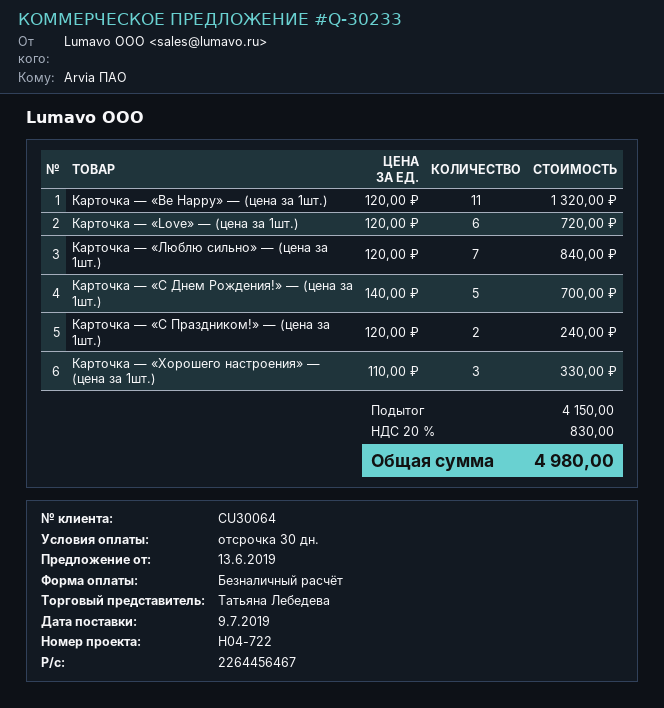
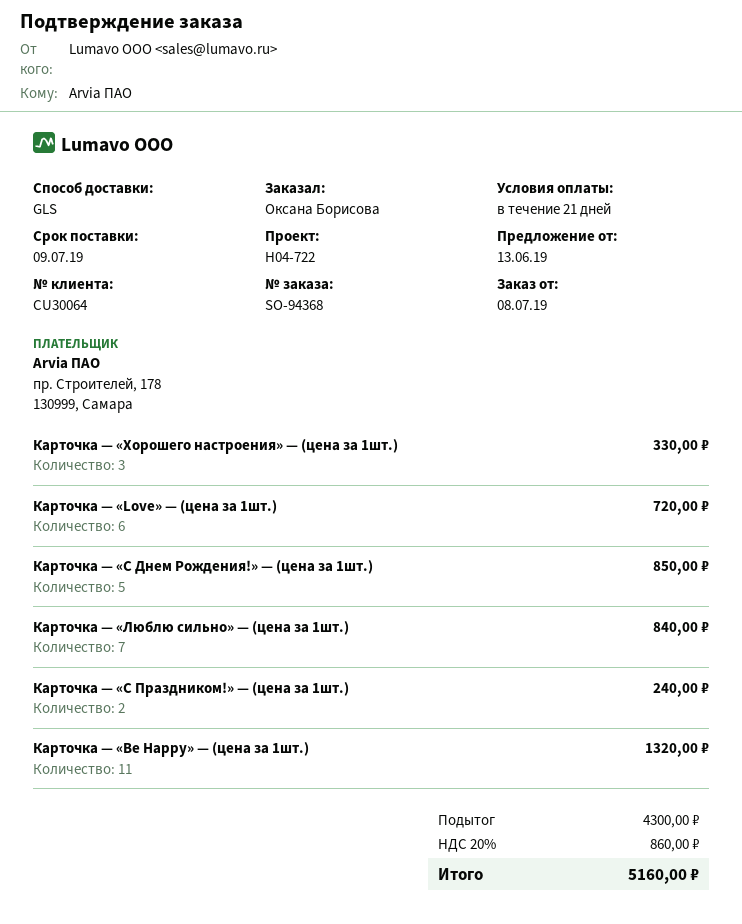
payment terms: 30 days -> 21 days
Карточка — «С Днем Рождения!» — (цена за 1шт.): 5 for 700.00 -> 5 for 850.00
subtotal: 4150.00 -> 4300.00
tax: 20% = 830.00 -> 20% = 860.00
total: 4980.00 -> 5160.00

